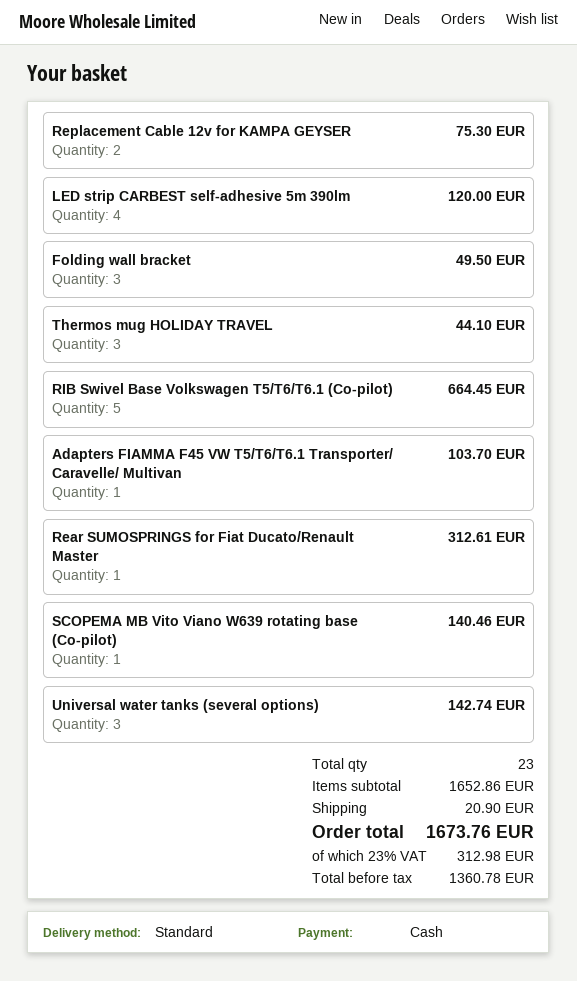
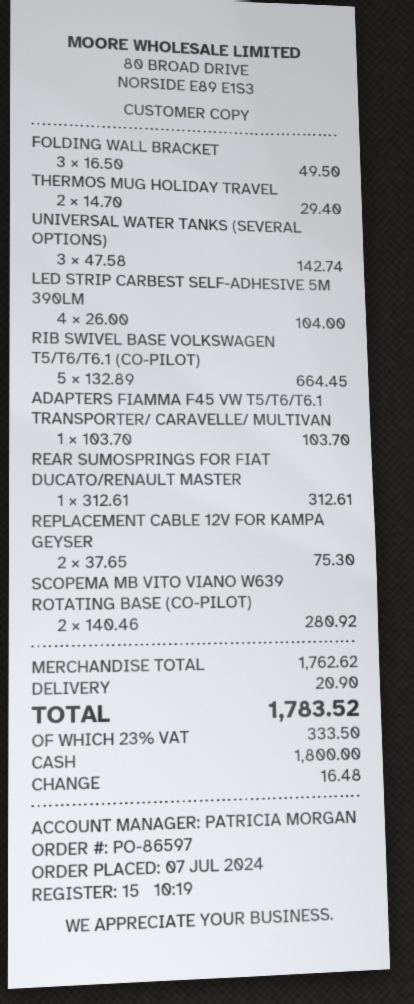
LED strip CARBEST self-adhesive 5m 390lm: 4 for 120.00 -> 4 for 104.00
Thermos mug HOLIDAY TRAVEL: 3 for 44.10 -> 2 for 29.40
SCOPEMA MB Vito Viano W639 rotating base (Co-pilot): 1 for 140.46 -> 2 for 280.92
subtotal: 1652.86 -> 1762.62
tax: 23% = 312.98 -> 23% = 333.50
total: 1673.76 -> 1783.52

